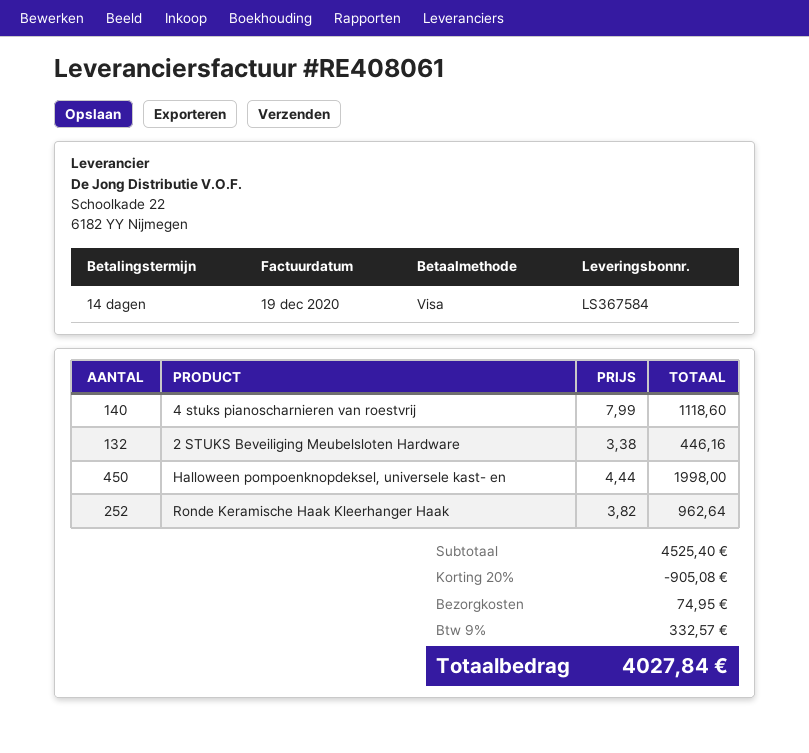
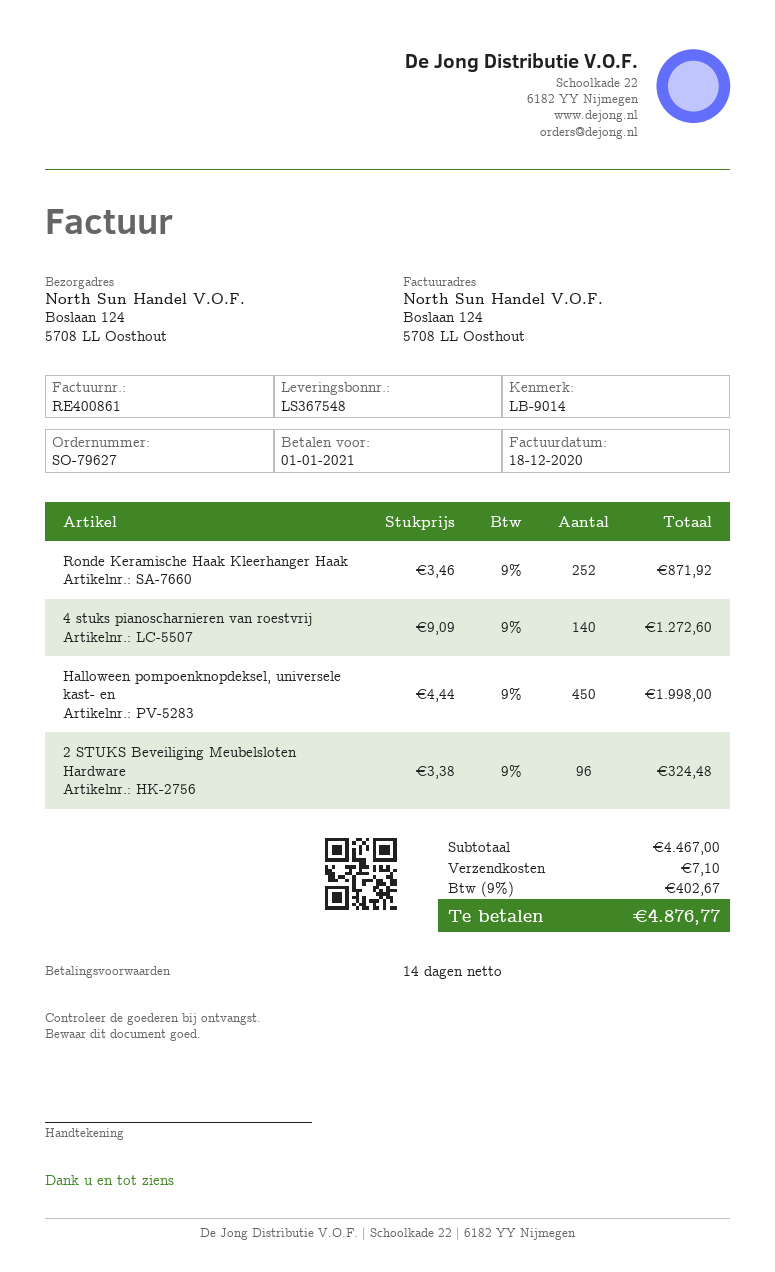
delivery note number: LS367584 -> LS367548
invoice number: RE408061 -> RE400861
invoice date: 2020-12-19 -> 2020-12-18
4 stuks pianoscharnieren van roestvrij: 140 x 7.99 = 1118.60 -> 140 x 9.09 = 1272.60
2 STUKS Beveiliging Meubelsloten Hardware: 132 x 3.38 = 446.16 -> 96 x 3.38 = 324.48
Ronde Keramische Haak Kleerhanger Haak: 252 x 3.82 = 962.64 -> 252 x 3.46 = 871.92
subtotal: 4525.40 -> 4467.00
discount: 20% = 905.08 -> none
shipping: 74.95 -> 7.10
tax: 9% = 332.57 -> 9% = 402.67
total: 4027.84 -> 4876.77

